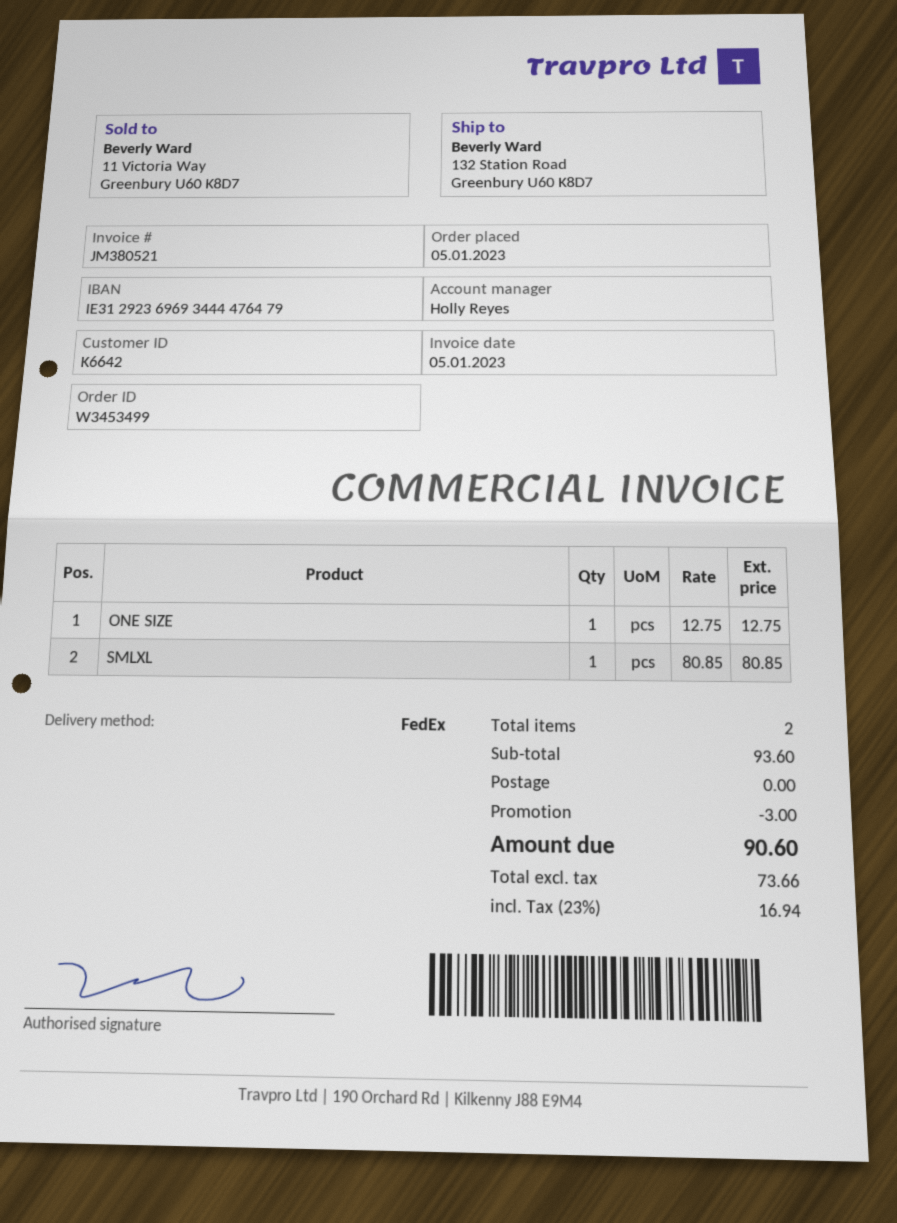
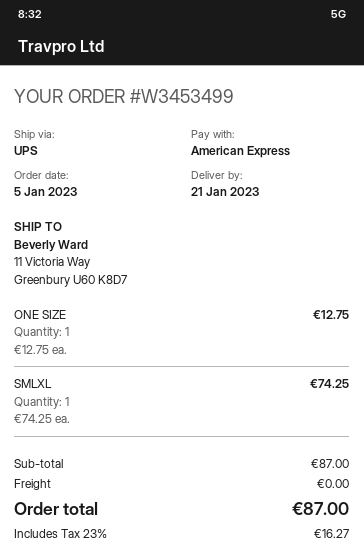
shipping method: FedEx -> UPS
ship to: 132 Station Road, Greenbury U60 K8D7 -> 11 Victoria Way, Greenbury U60 K8D7
SMLXL: 1 x 80.85 = 80.85 -> 1 x 74.25 = 74.25
subtotal: 93.60 -> 87.00
discount: 3.00 -> none
tax: 23% = 16.94 -> 23% = 16.27
total: 90.60 -> 87.00

